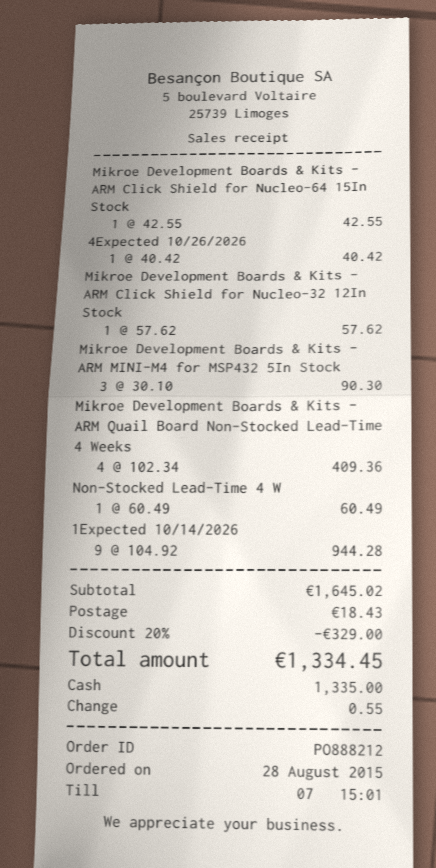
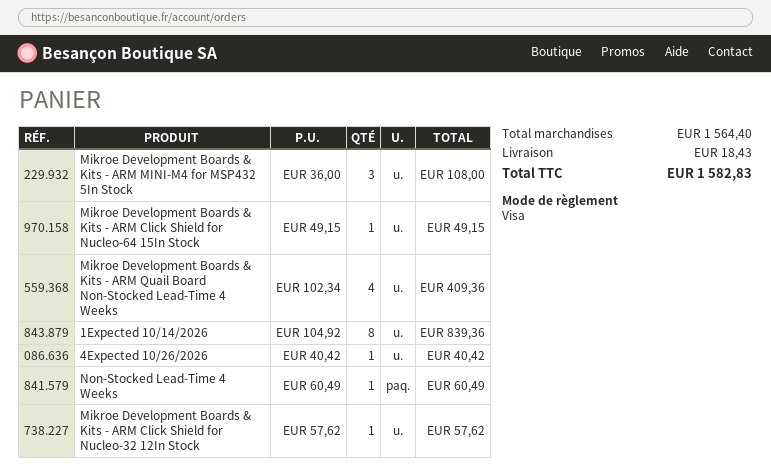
payment method: cash -> Visa
Mikroe Development Boards & Kits - ARM Click Shield for Nucleo-64 15In Stock: 1 x 42.55 = 42.55 -> 1 x 49.15 = 49.15
Mikroe Development Boards & Kits - ARM MINI-M4 for MSP432 5In Stock: 3 x 30.10 = 90.30 -> 3 x 36.00 = 108.00
1Expected 10/14/2026: 9 x 104.92 = 944.28 -> 8 x 104.92 = 839.36
subtotal: 1645.02 -> 1564.40
discount: 20% = 329.00 -> none
total: 1334.45 -> 1582.83

